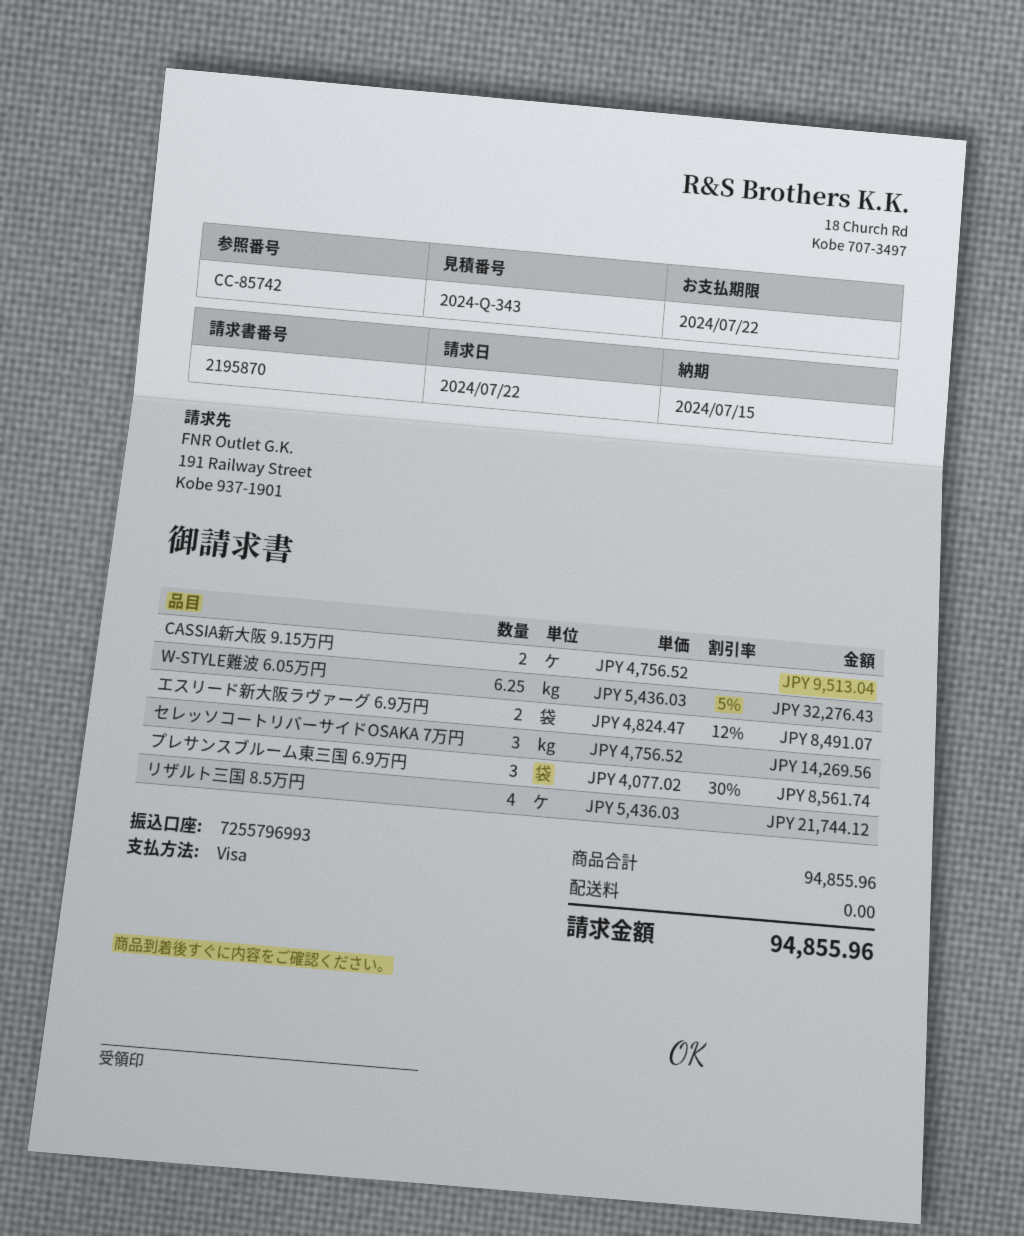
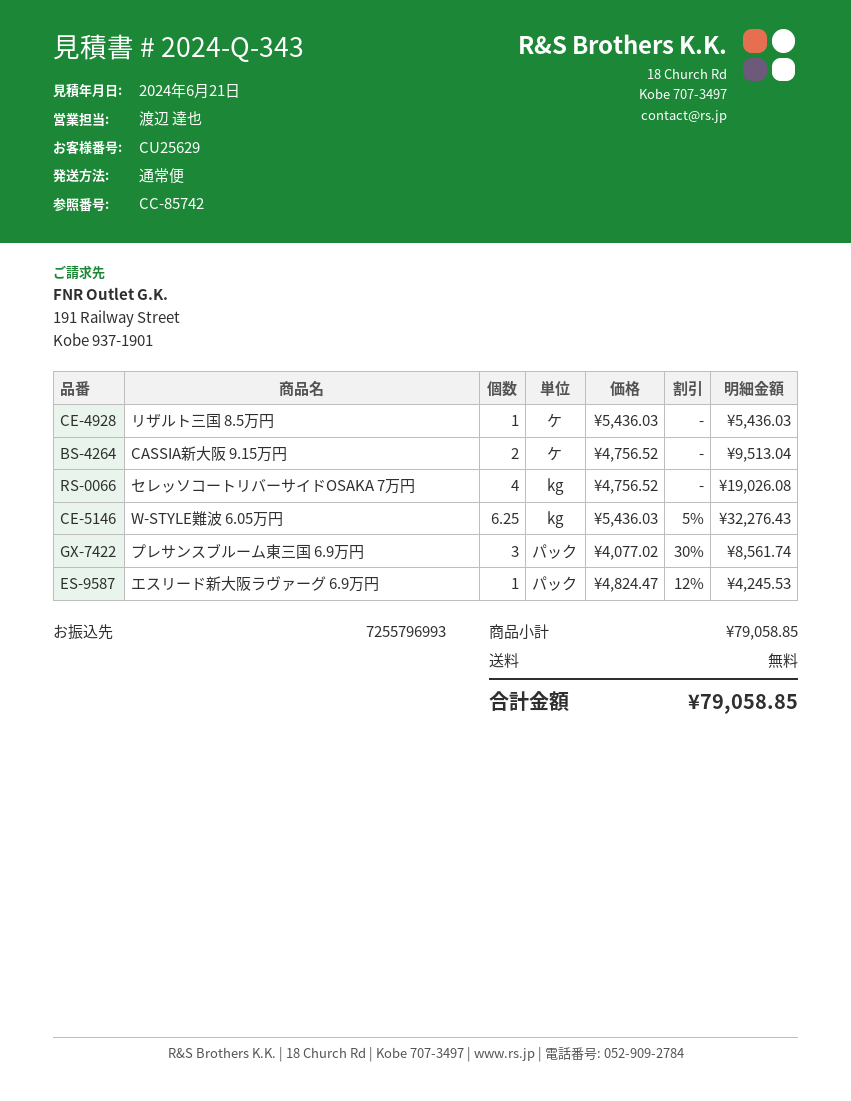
エスリード新大阪ラヴァーグ 6.9万円: 2 x 4824.47 - 12% = 8491.07 -> 1 x 4824.47 - 12% = 4245.53
セレッソコートリバーサイドOSAKA 7万円: 3 x 4756.52 = 14269.56 -> 4 x 4756.52 = 19026.08
リザルト三国 8.5万円: 4 x 5436.03 = 21744.12 -> 1 x 5436.03 = 5436.03
subtotal: 94855.96 -> 79058.85
total: 94855.96 -> 79058.85

